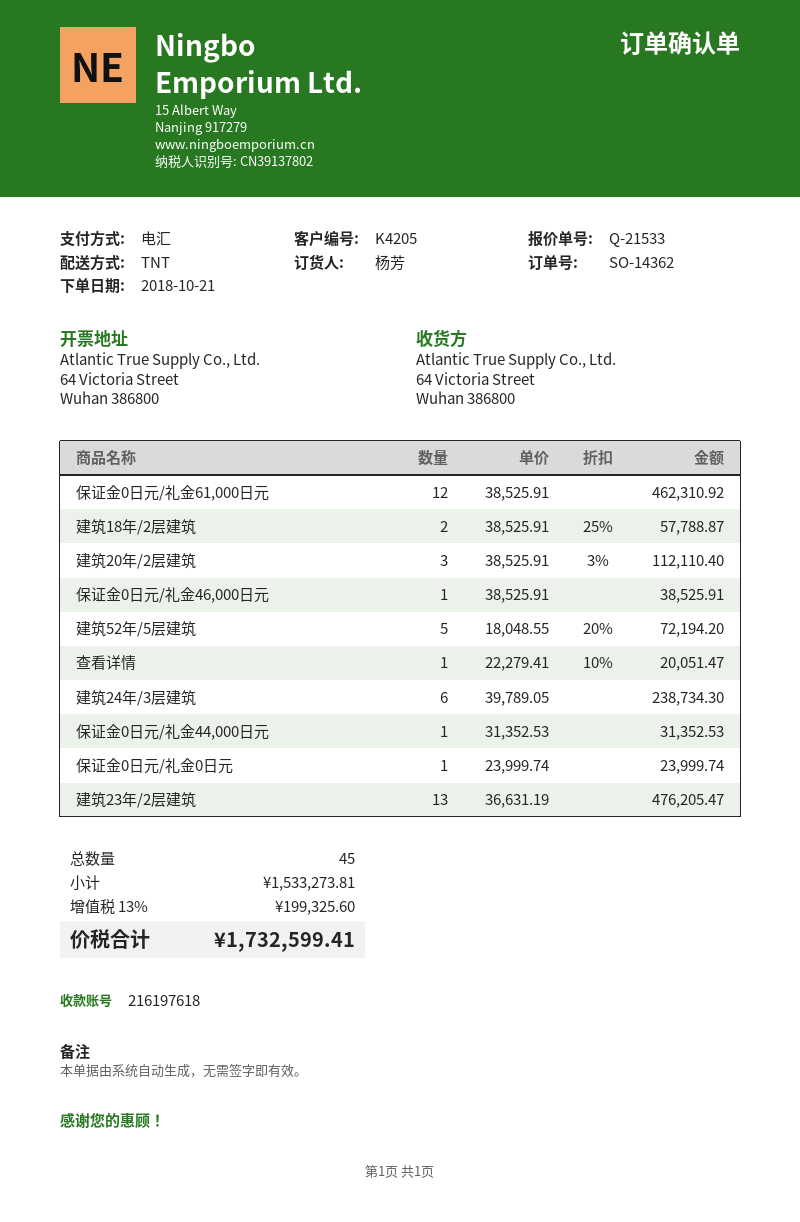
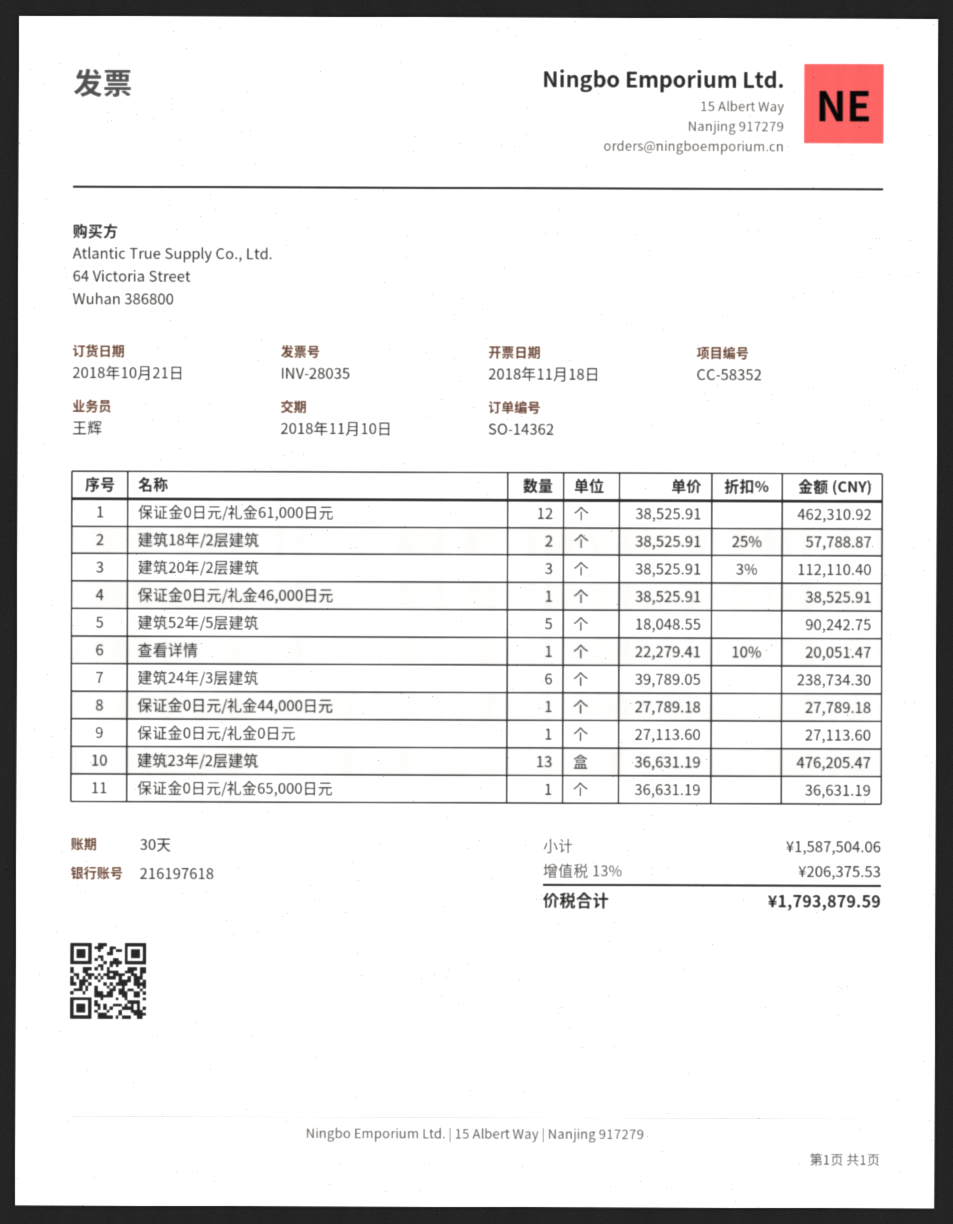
建筑52年/5层建筑: 5 x 18048.55 - 20% = 72194.20 -> 5 x 18048.55 = 90242.75
保证金0日元/礼金44,000日元: 1 x 31352.53 = 31352.53 -> 1 x 27789.18 = 27789.18
保证金0日元/礼金0日元: 1 x 23999.74 = 23999.74 -> 1 x 27113.60 = 27113.60
保证金0日元/礼金65,000日元: none -> 1 x 36631.19 = 36631.19
subtotal: 1533273.81 -> 1587504.06
tax: 13% = 199325.60 -> 13% = 206375.53
total: 1732599.41 -> 1793879.59

